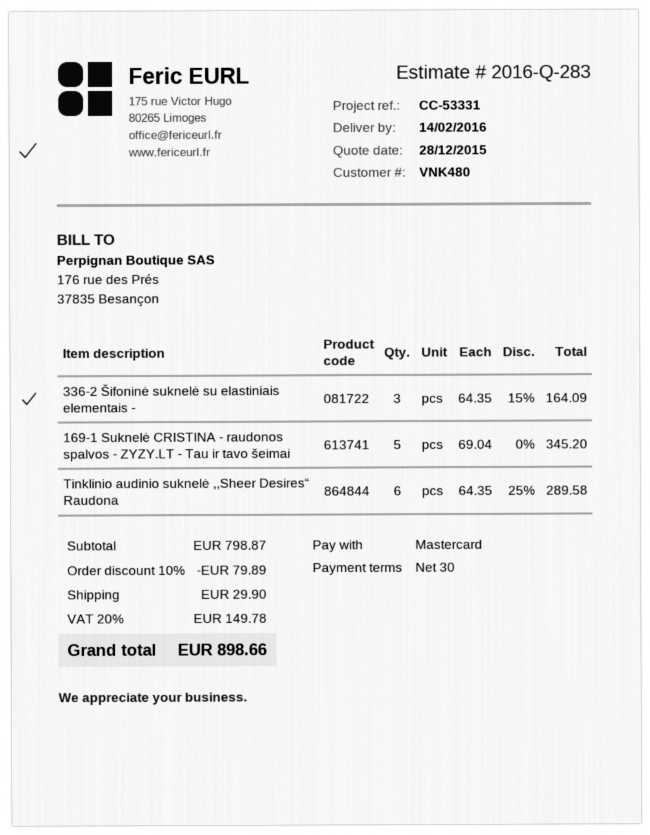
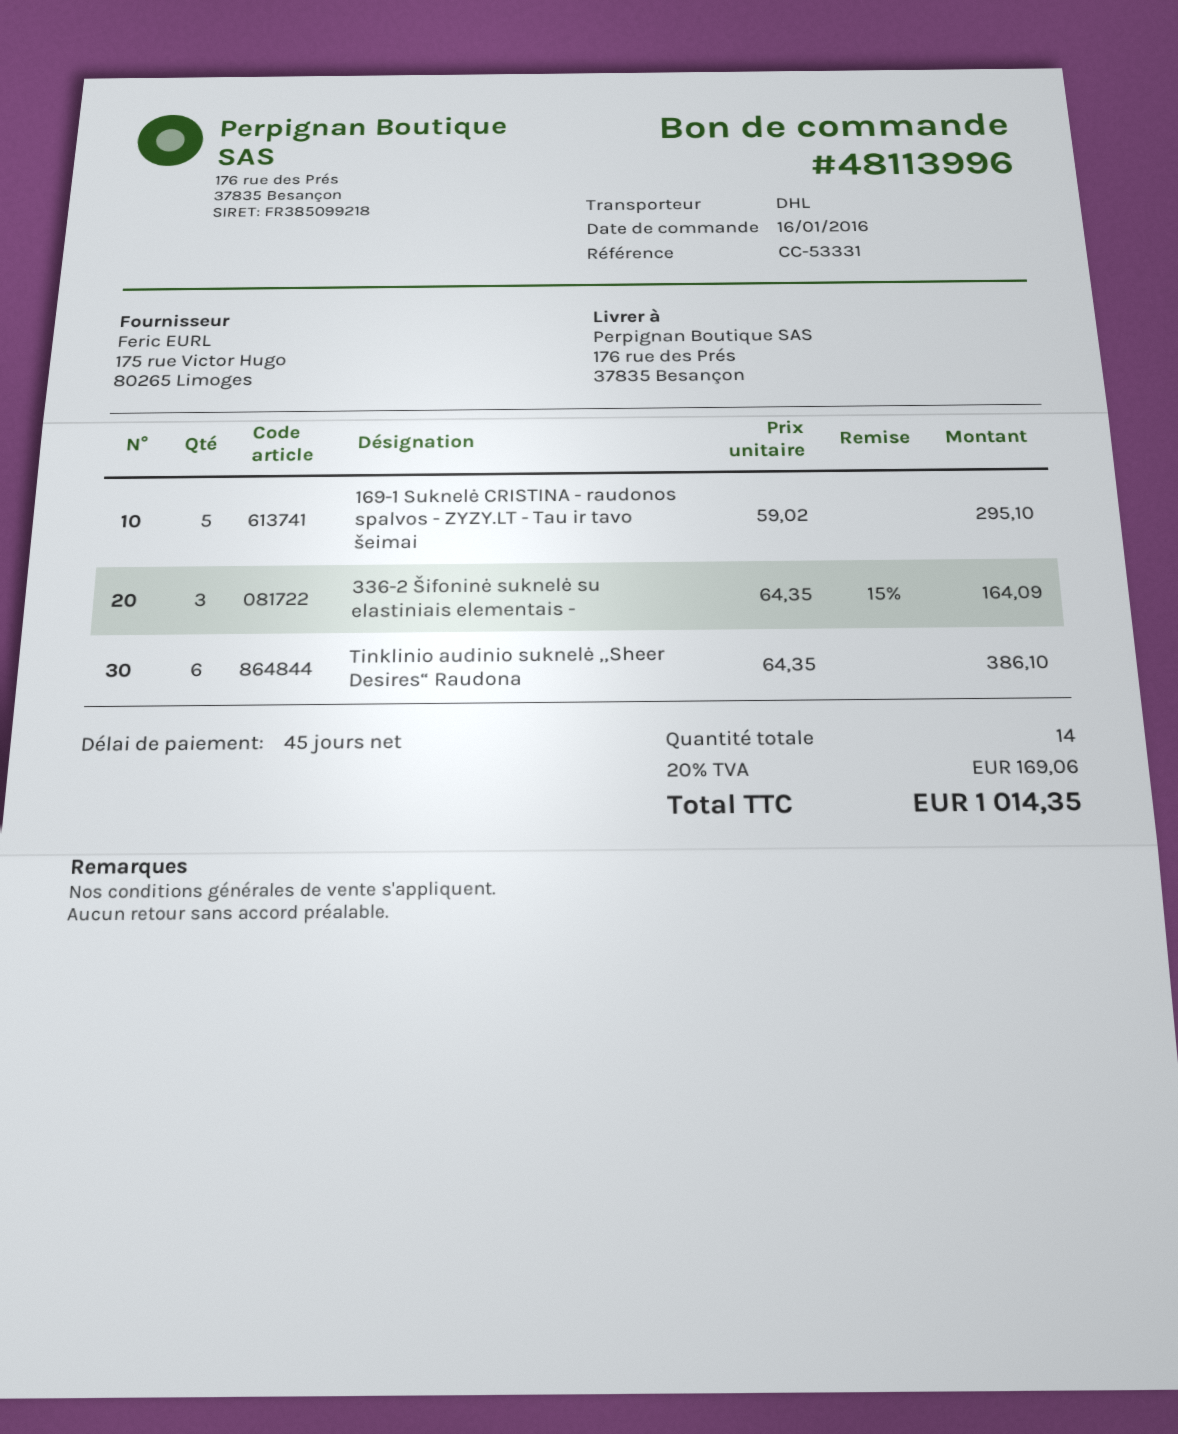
payment terms: 30 days -> 45 days
169-1 Suknelė CRISTINA - raudonos spalvos - ZYZY.LT - Tau ir tavo šeimai: 5 x 69.04 = 345.20 -> 5 x 59.02 = 295.10
Tinklinio audinio suknelė ,,Sheer Desires“ Raudona: 6 x 64.35 - 25% = 289.58 -> 6 x 64.35 = 386.10
discount: 10% = 79.89 -> none
shipping: 29.90 -> none
tax: 20% = 149.78 -> 20% = 169.06
total: 898.66 -> 1014.35

